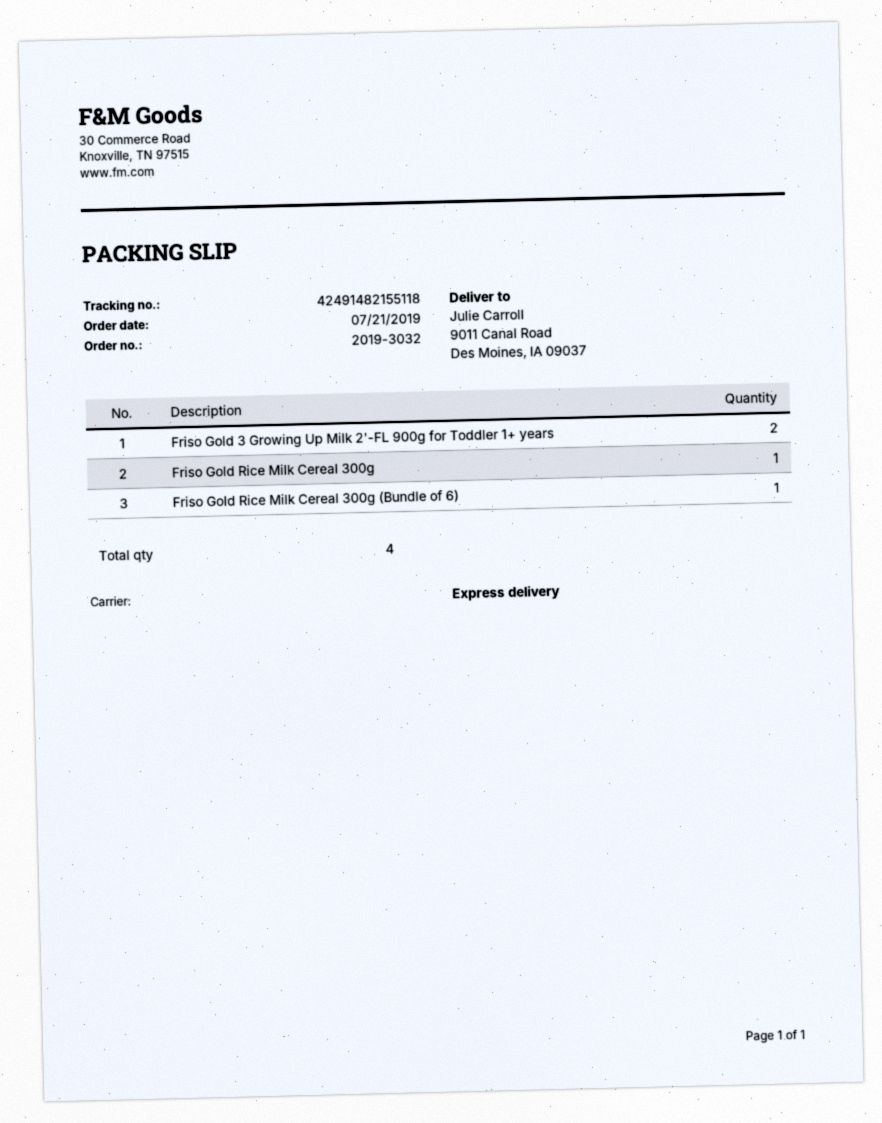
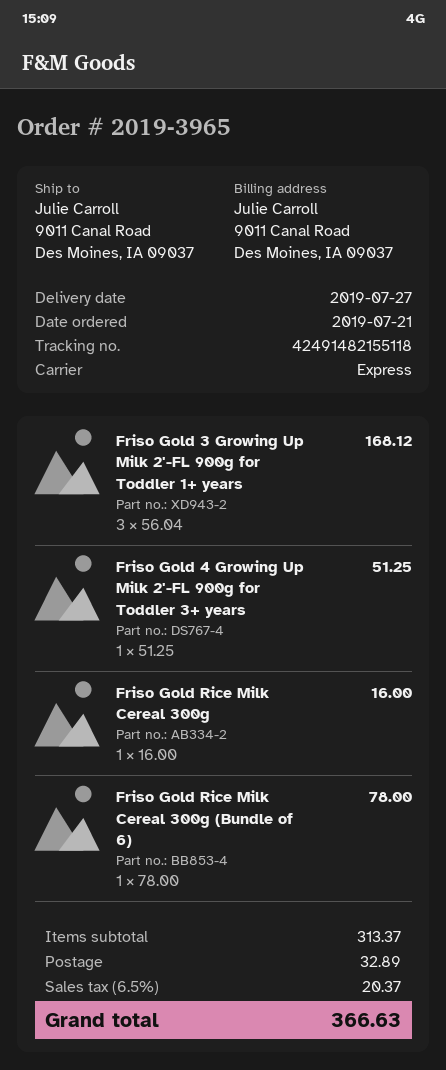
order number: 2019-3032 -> 2019-3965
Friso Gold 3 Growing Up Milk 2'-FL 900g for Toddler 1+ years: 2 -> 3
Friso Gold 4 Growing Up Milk 2'-FL 900g for Toddler 3+ years: none -> 1

